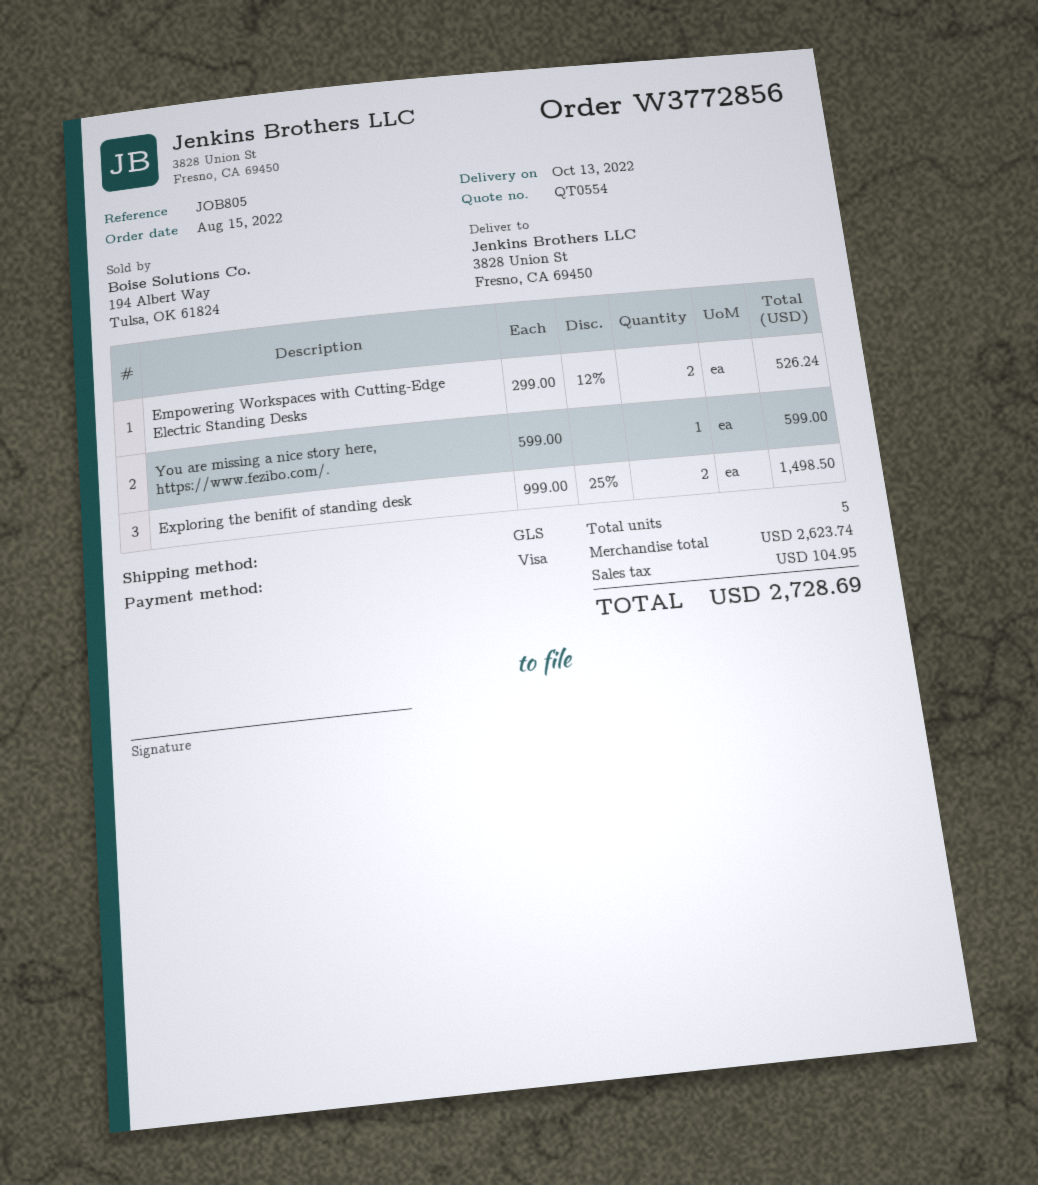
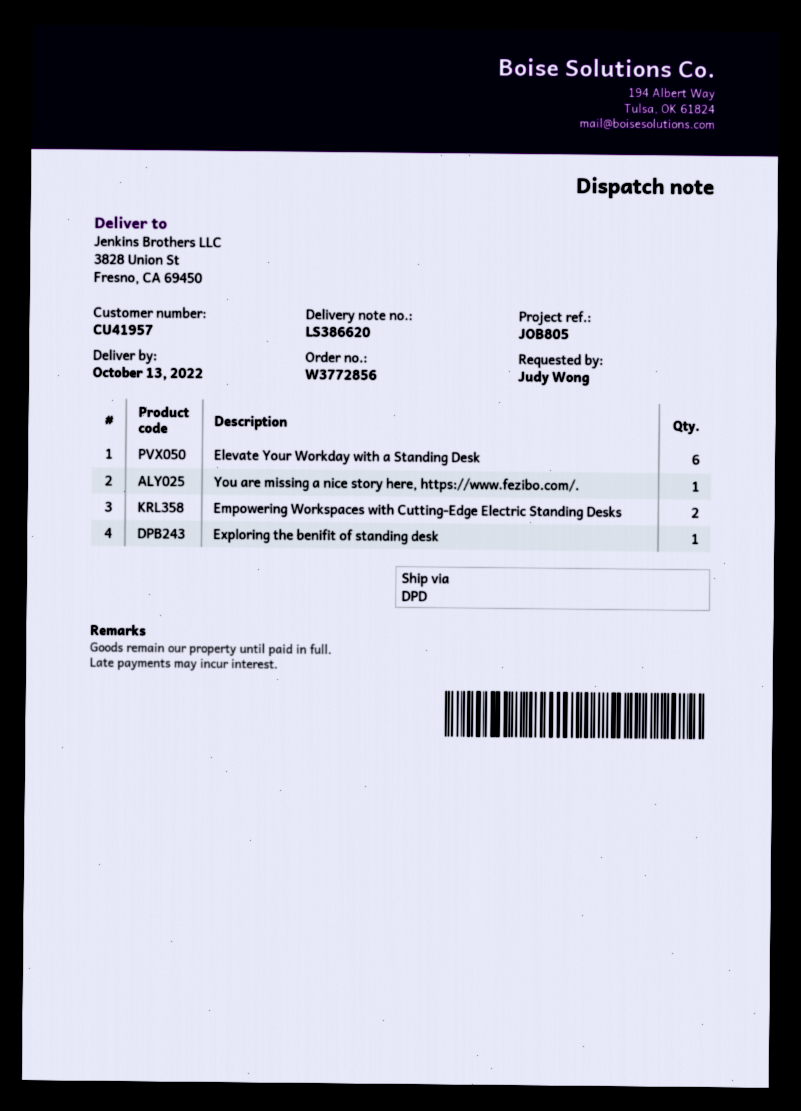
shipping method: GLS -> DPD
Exploring the benifit of standing desk: 2 -> 1
Elevate Your Workday with a Standing Desk: none -> 6

